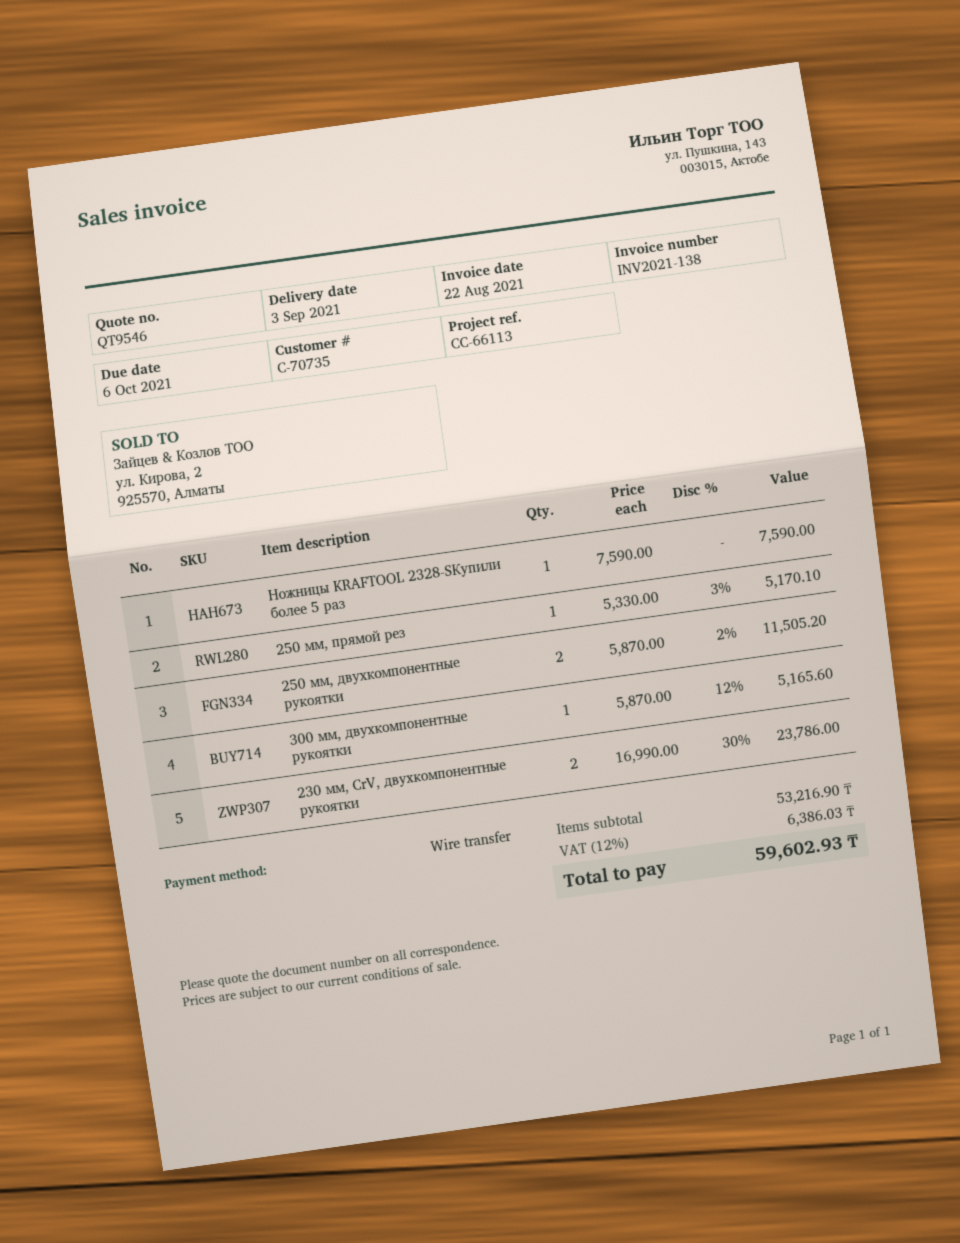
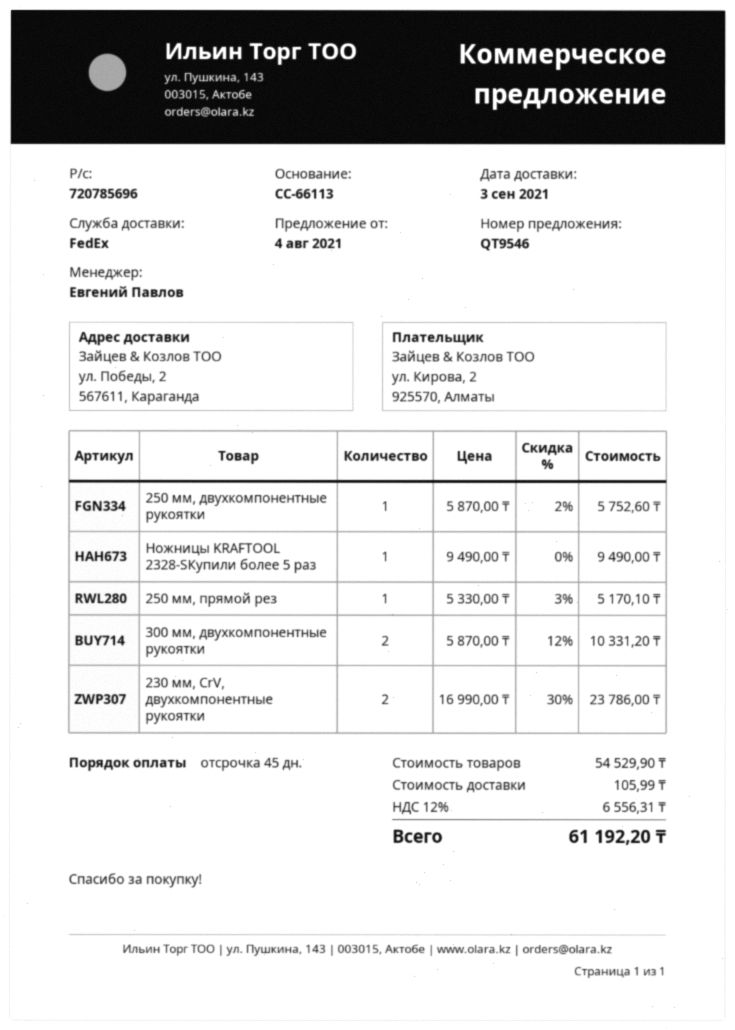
Ножницы KRAFTOOL 2328-SКупили более 5 раз: 1 x 7590.00 = 7590.00 -> 1 x 9490.00 = 9490.00
250 мм, двухкомпонентные рукоятки: 2 x 5870.00 - 2% = 11505.20 -> 1 x 5870.00 - 2% = 5752.60
300 мм, двухкомпонентные рукоятки: 1 x 5870.00 - 12% = 5165.60 -> 2 x 5870.00 - 12% = 10331.20
subtotal: 53216.90 -> 54529.90
shipping: none -> 105.99
tax: 12% = 6386.03 -> 12% = 6556.31
total: 59602.93 -> 61192.20

